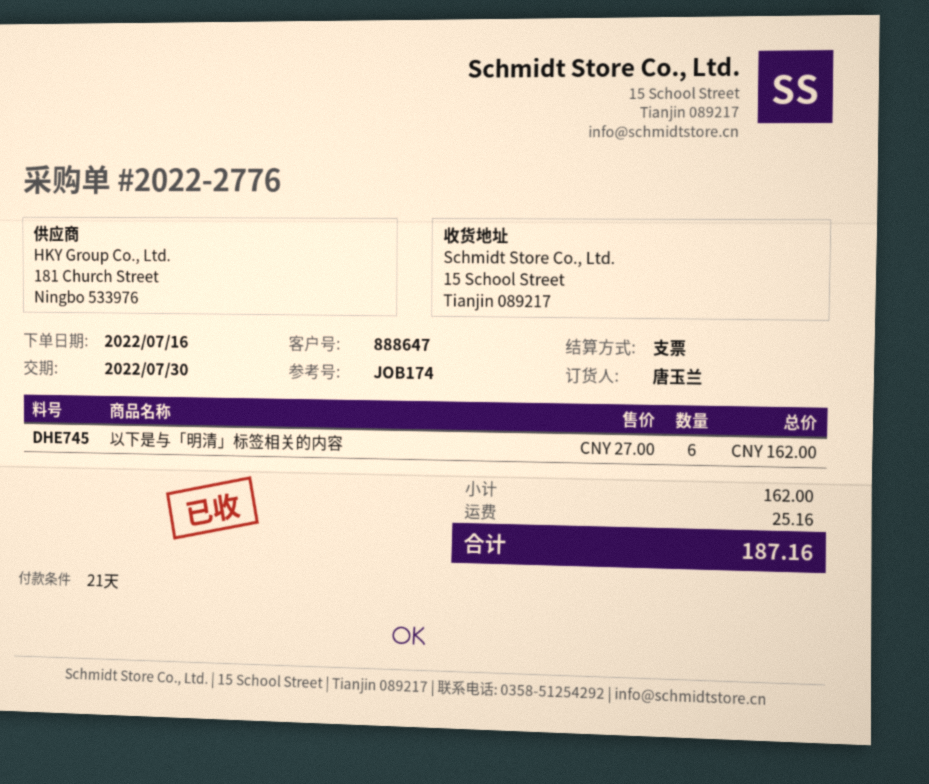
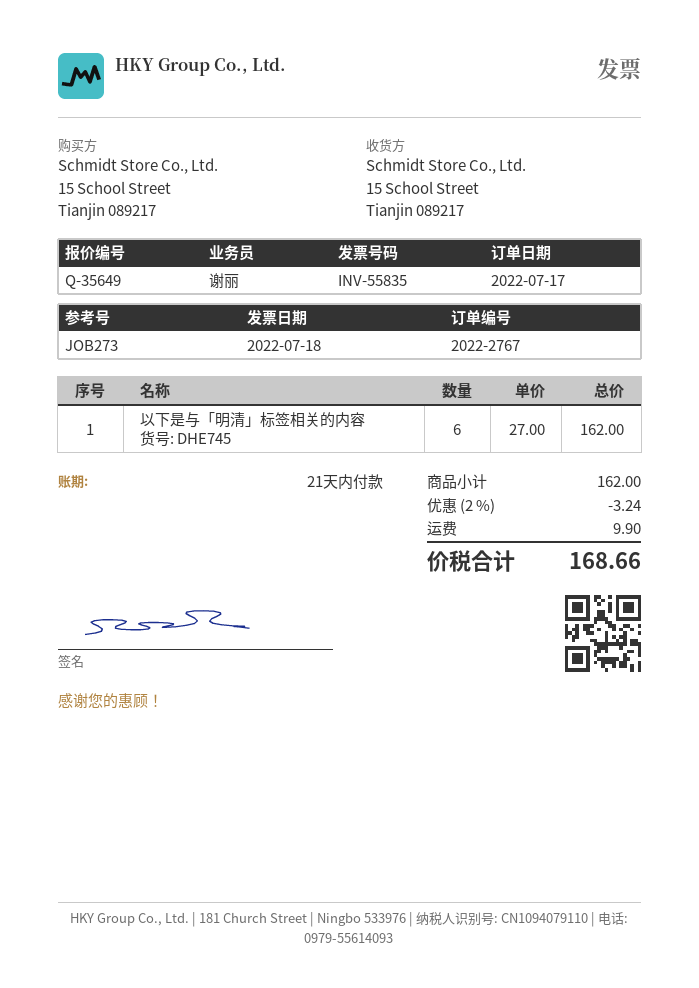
order number: 2022-2776 -> 2022-2767
order date: 2022-07-16 -> 2022-07-17
reference: JOB174 -> JOB273
discount: none -> 2% = 3.24
shipping: 25.16 -> 9.90
total: 187.16 -> 168.66

